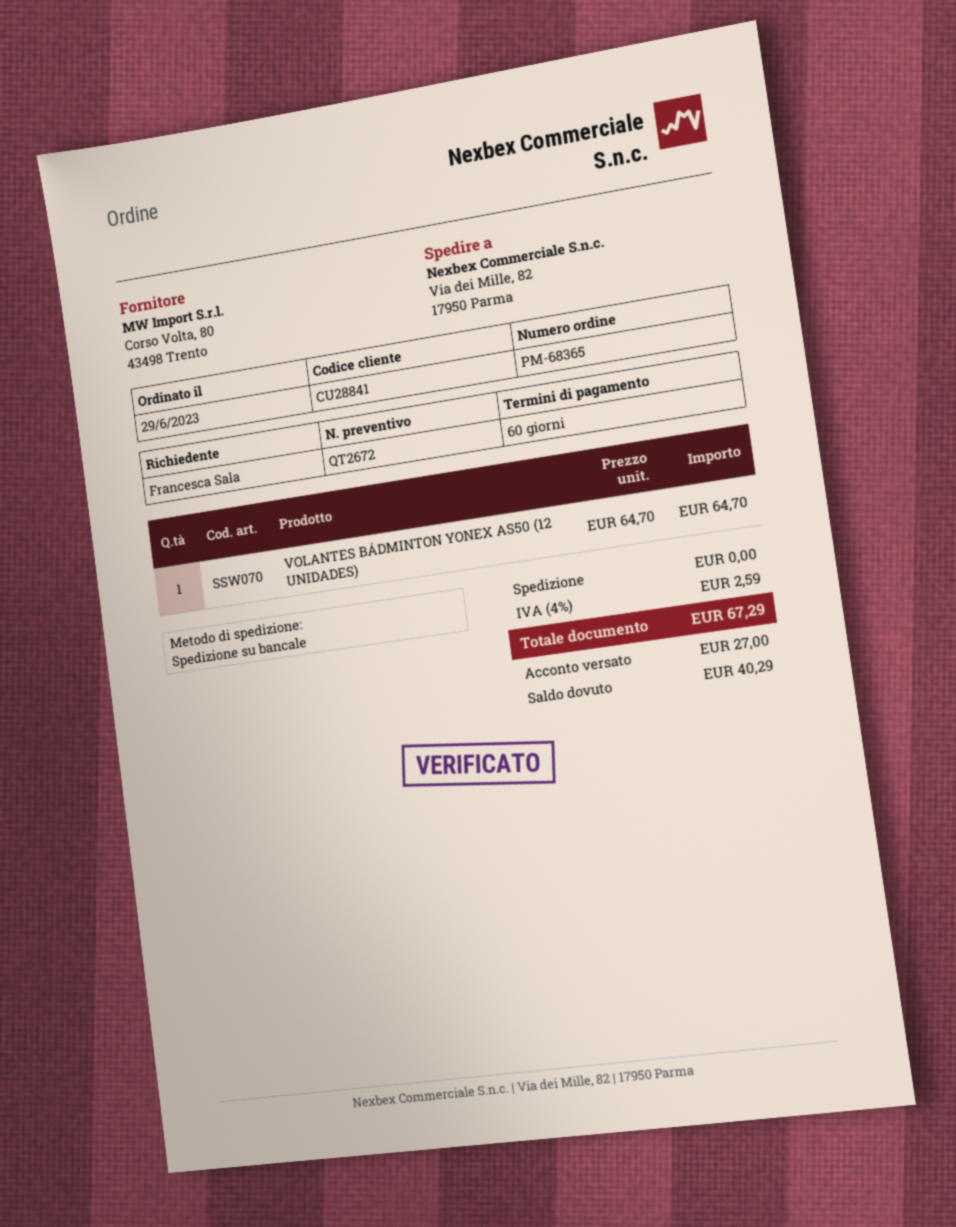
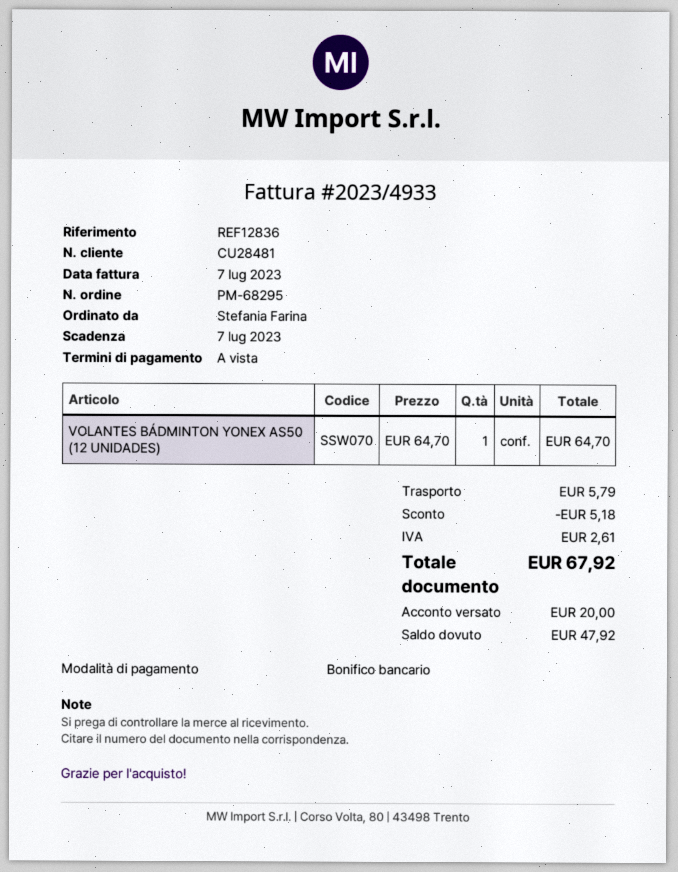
order number: PM-68365 -> PM-68295
payment terms: 60 days -> on receipt
customer number: CU28841 -> CU28481
ordered by: Francesca Sala -> Stefania Farina
discount: none -> 5.18
shipping: 0.00 -> 5.79
tax: 2.59 -> 2.61
total: 67.29 -> 67.92
deposit: 27.00 -> 20.00
balance: 40.29 -> 47.92

